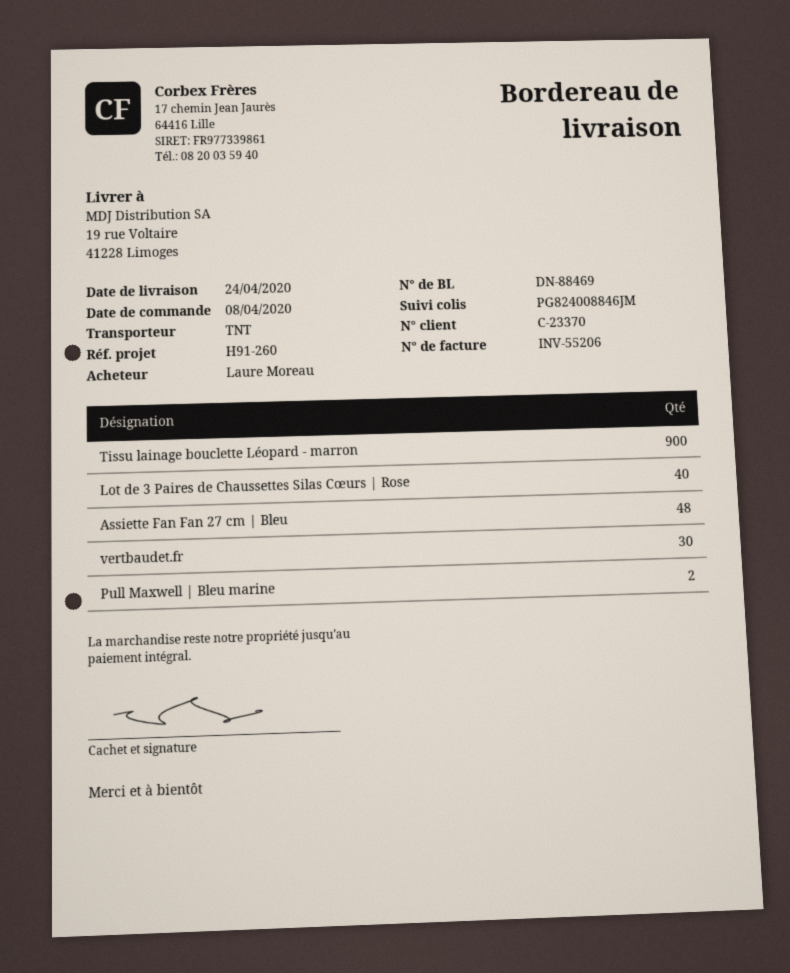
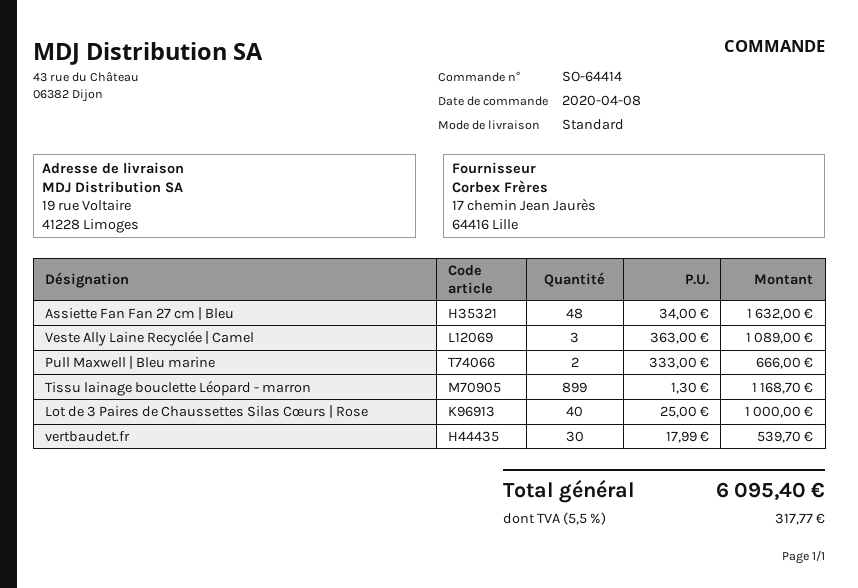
shipping method: TNT -> standard
Tissu lainage bouclette Léopard - marron: 900 -> 899
Veste Ally Laine Recyclée | Camel: none -> 3

